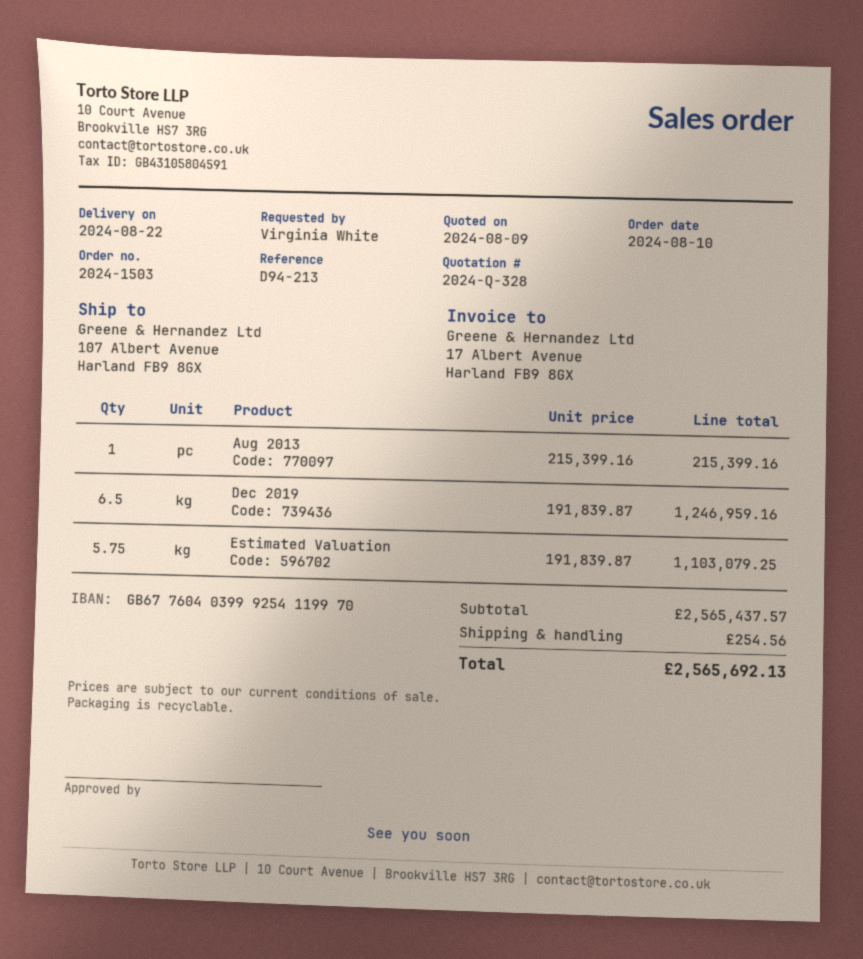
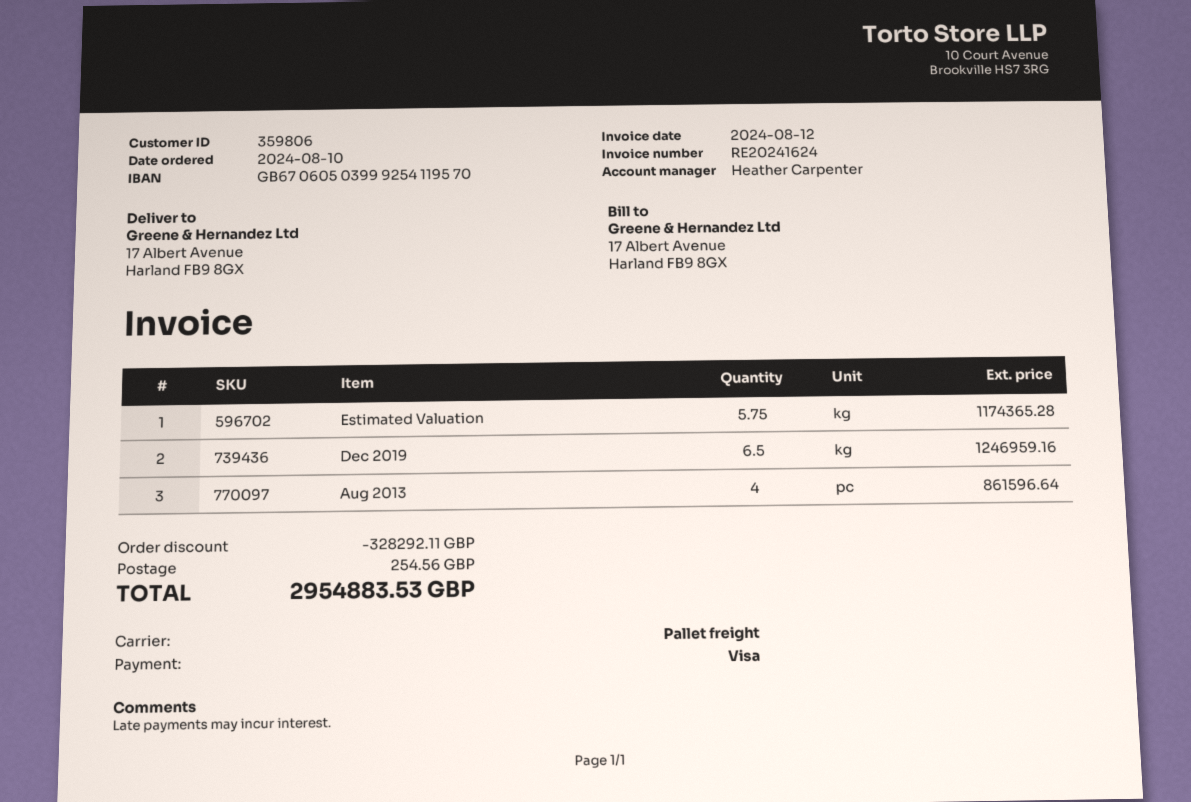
bank account: GB67760403999254119970 -> GB67060503999254119570
ship to: 107 Albert Avenue, Harland FB9 8GX -> 17 Albert Avenue, Harland FB9 8GX
Aug 2013: 1 for 215399.16 -> 4 for 861596.64
Estimated Valuation: 5.75 for 1103079.25 -> 5.75 for 1174365.28
discount: none -> 328292.11
total: 2565692.13 -> 2954883.53

